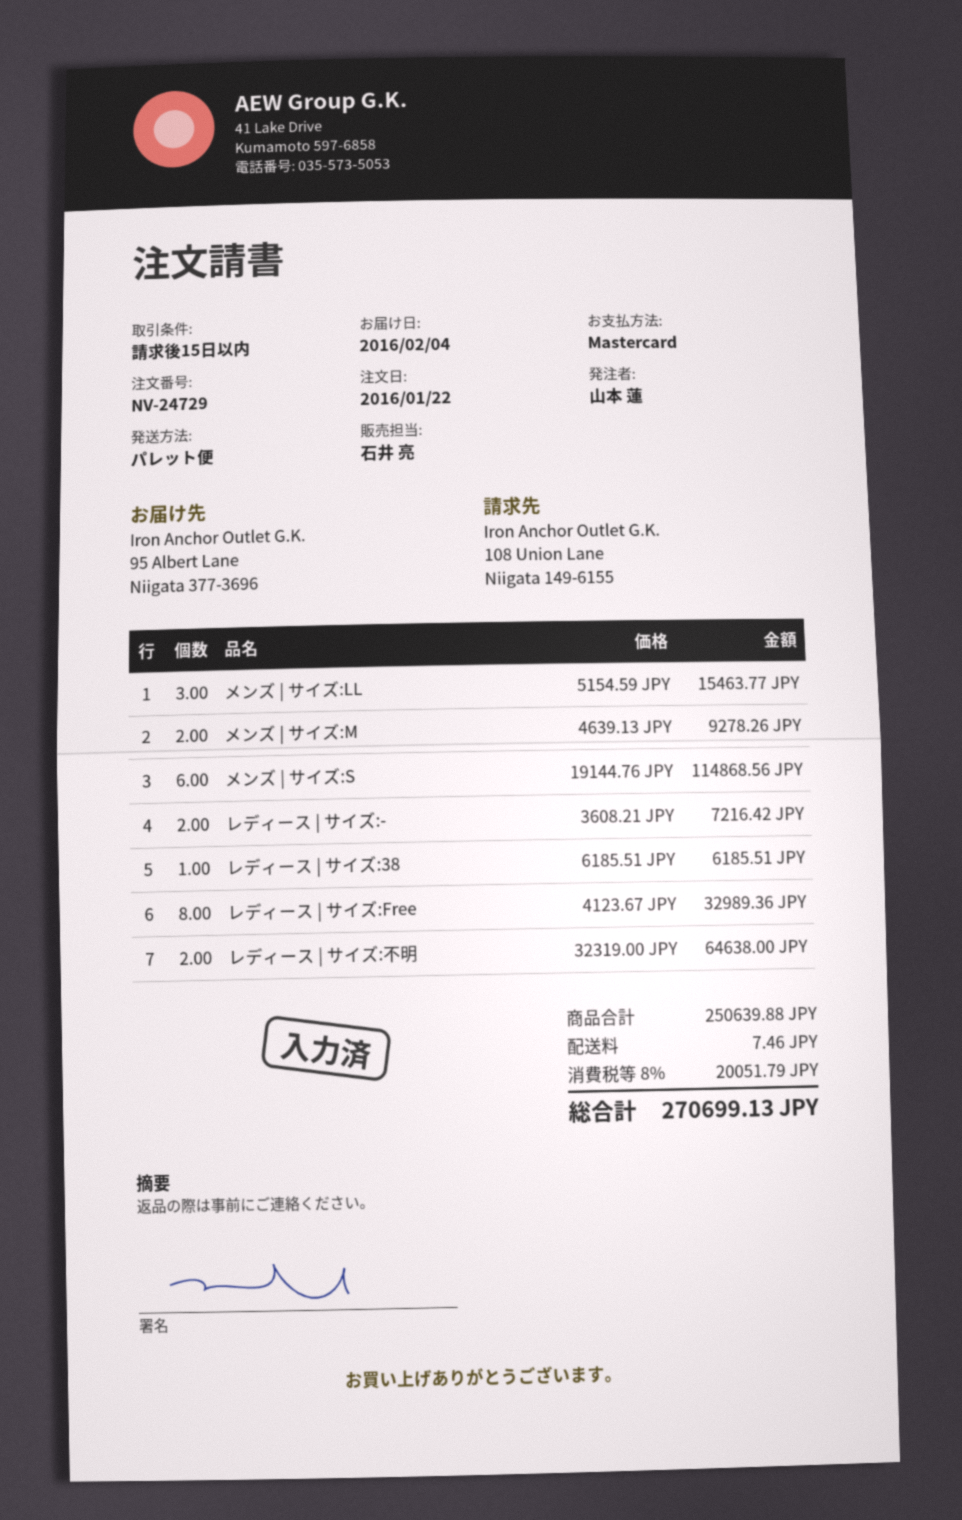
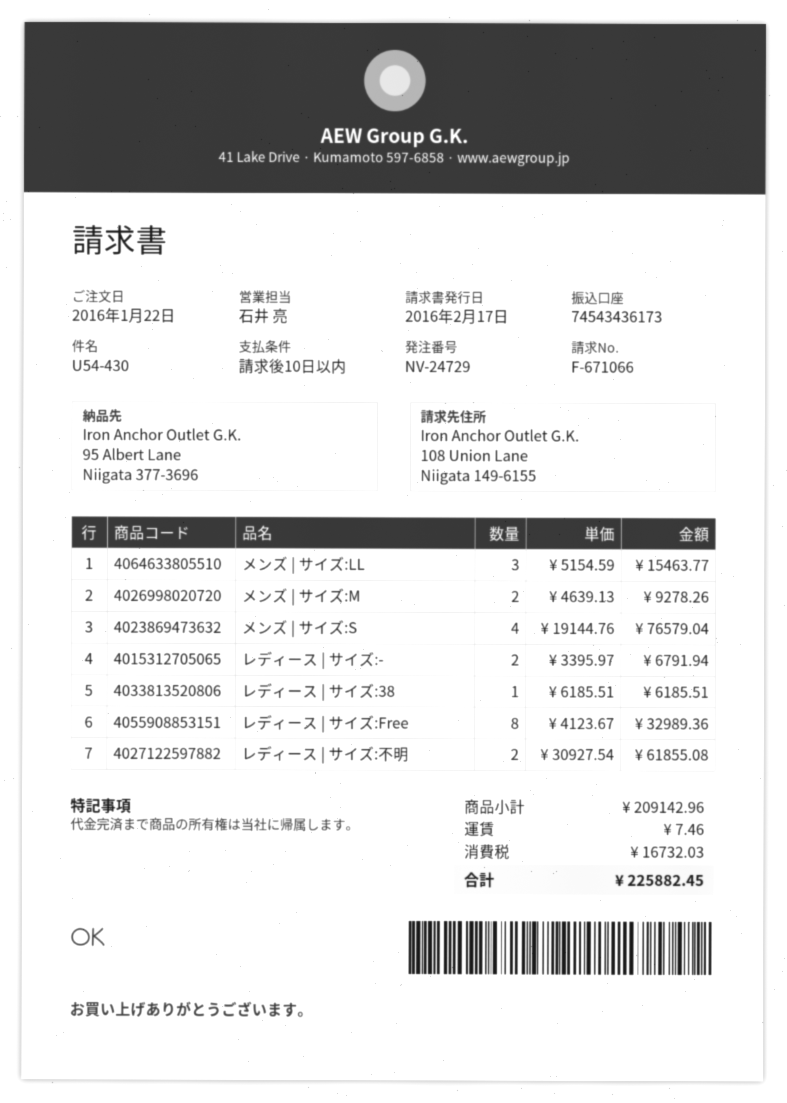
payment terms: 15 days -> 10 days
メンズ | サイズ:S: 6 x 19144.76 = 114868.56 -> 4 x 19144.76 = 76579.04
レディース | サイズ:-: 2 x 3608.21 = 7216.42 -> 2 x 3395.97 = 6791.94
レディース | サイズ:不明: 2 x 32319.00 = 64638.00 -> 2 x 30927.54 = 61855.08
subtotal: 250639.88 -> 209142.96
tax: 20051.79 -> 16732.03
total: 270699.13 -> 225882.45

